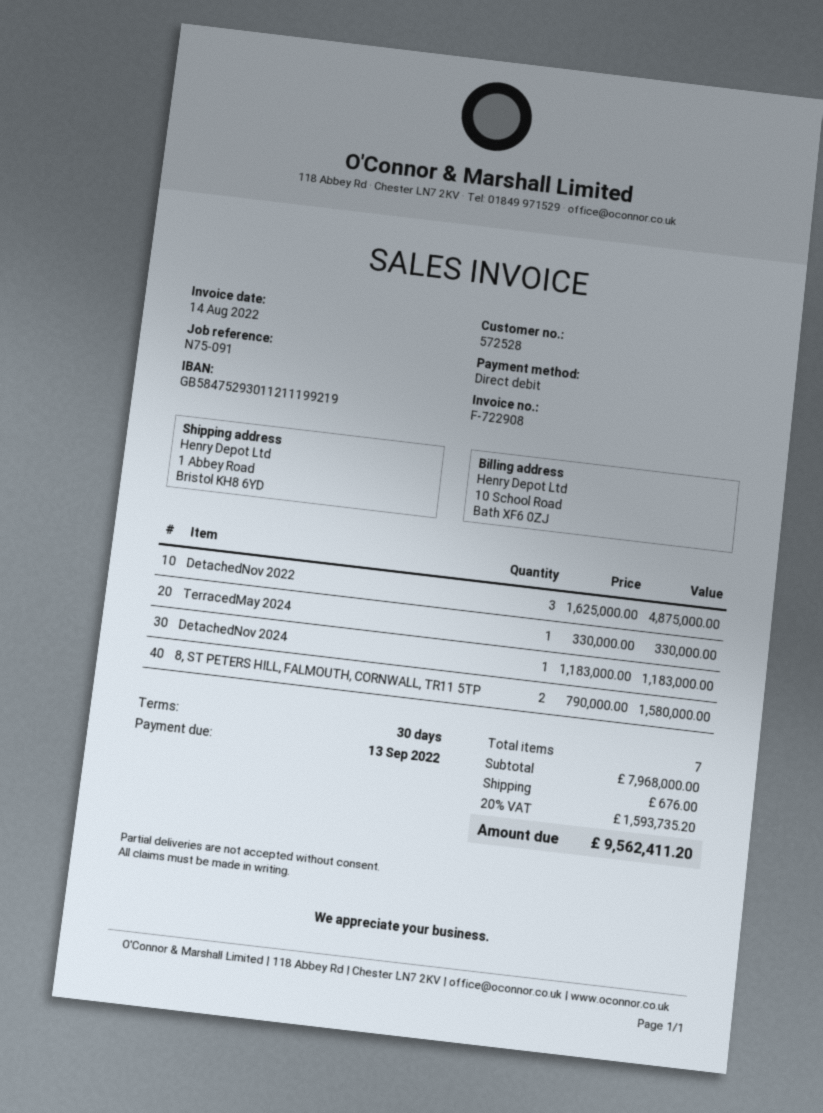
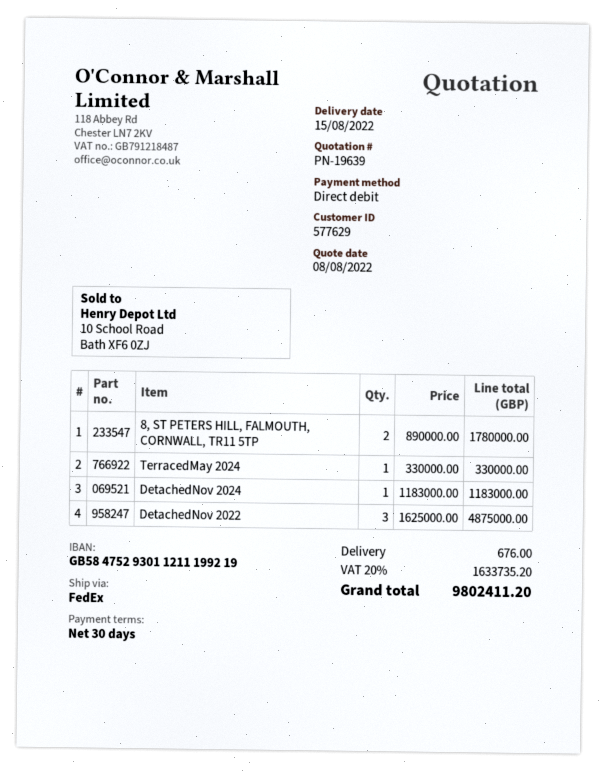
customer number: 572528 -> 577629
8, ST PETERS HILL, FALMOUTH, CORNWALL, TR11 5TP: 2 x 790000.00 = 1580000.00 -> 2 x 890000.00 = 1780000.00
tax: 20% = 1593735.20 -> 20% = 1633735.20
total: 9562411.20 -> 9802411.20

